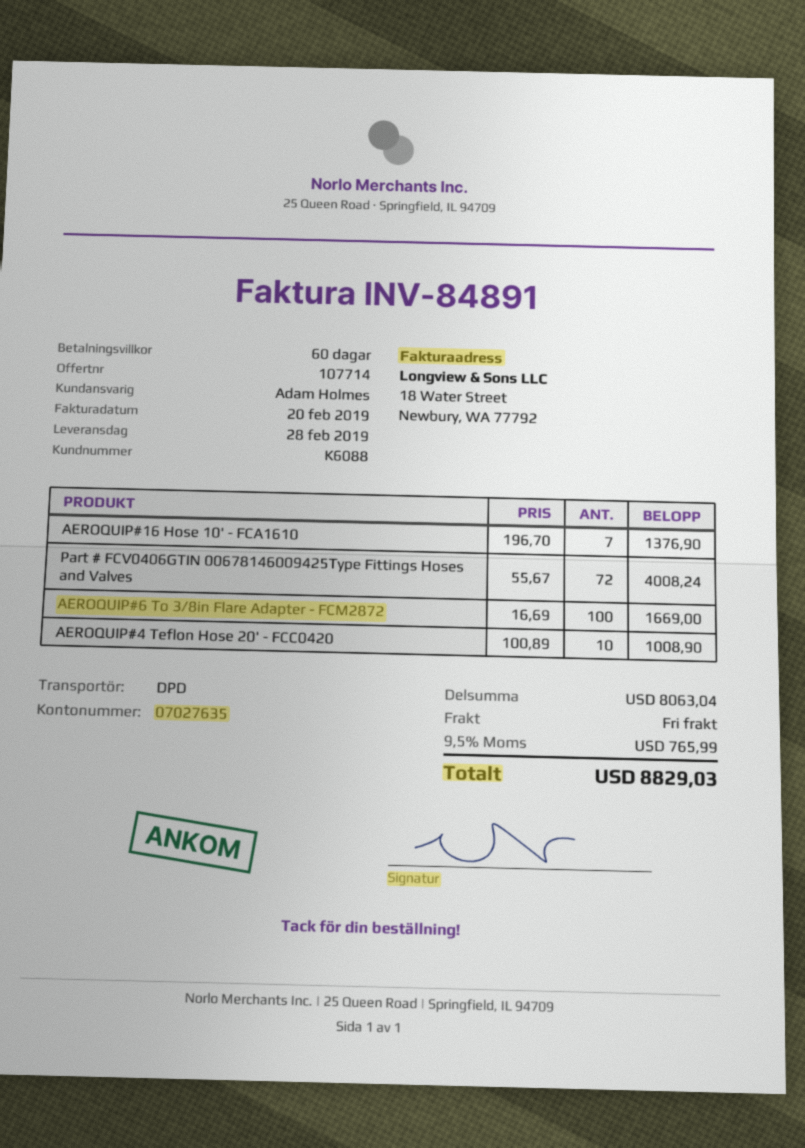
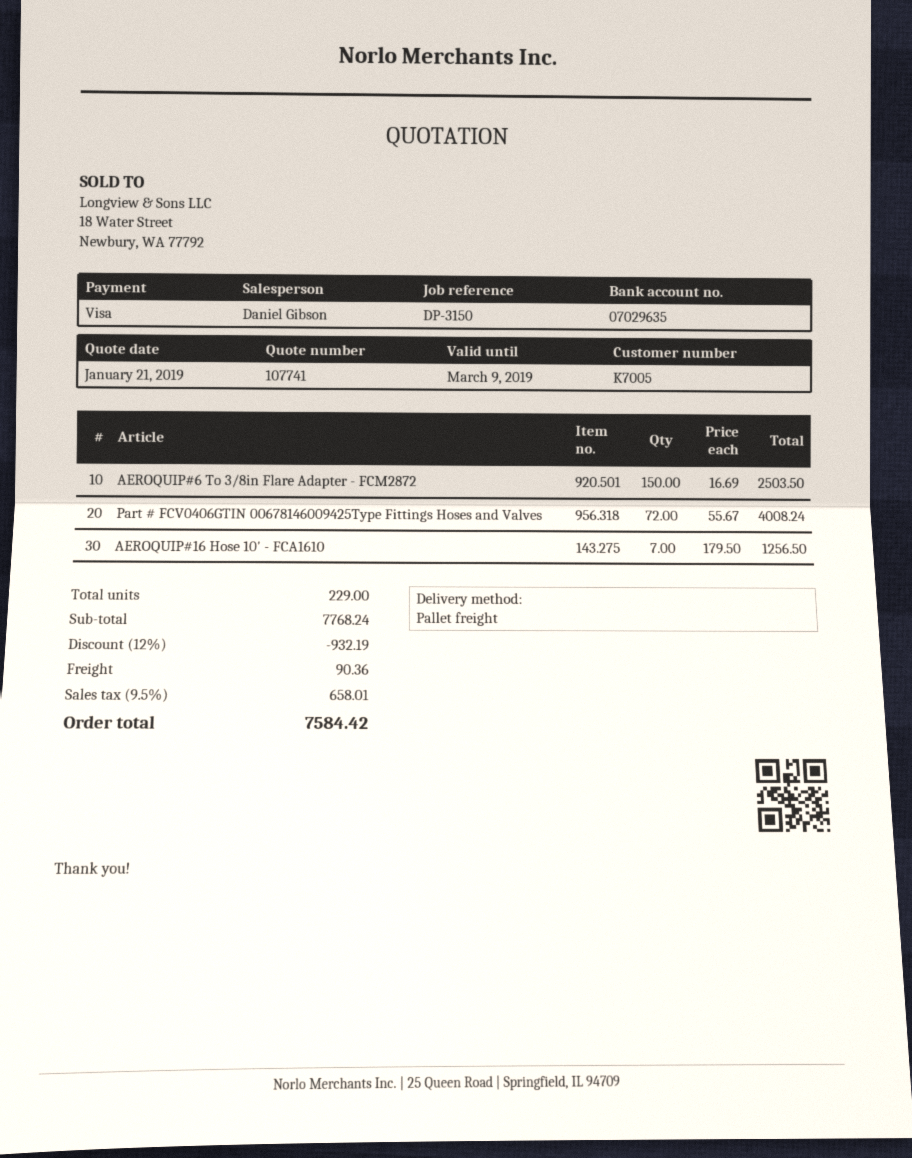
quote number: 107714 -> 107741
customer number: K6088 -> K7005
sales rep: Adam Holmes -> Daniel Gibson
bank account: 07027635 -> 07029635
shipping method: DPD -> pallet freight
AEROQUIP#16 Hose 10' - FCA1610: 7 x 196.70 = 1376.90 -> 7 x 179.50 = 1256.50
AEROQUIP#6 To 3/8in Flare Adapter - FCM2872: 100 x 16.69 = 1669.00 -> 150 x 16.69 = 2503.50
AEROQUIP#4 Teflon Hose 20' - FCC0420: 10 x 100.89 = 1008.90 -> none
subtotal: 8063.04 -> 7768.24
discount: none -> 12% = 932.19
shipping: 0.00 -> 90.36
tax: 9.5% = 765.99 -> 9.5% = 658.01
total: 8829.03 -> 7584.42

